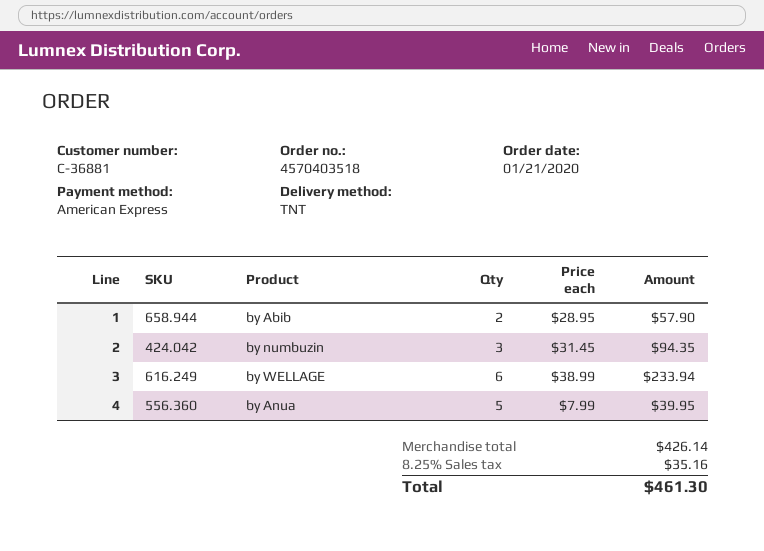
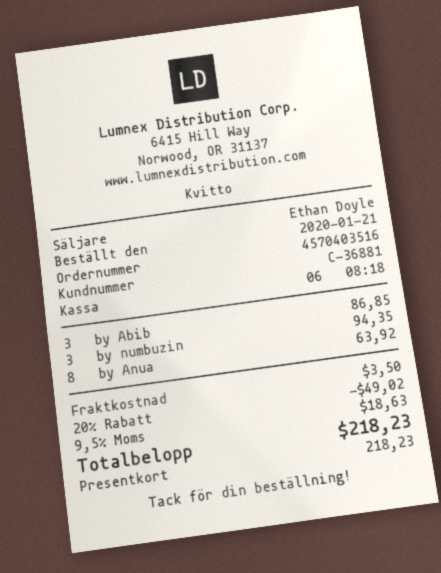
order number: 4570403518 -> 4570403516
payment method: American Express -> gift card
by Abib: 2 for 57.90 -> 3 for 86.85
by WELLAGE: 6 for 233.94 -> none
by Anua: 5 for 39.95 -> 8 for 63.92
discount: none -> 20% = 49.02
shipping: none -> 3.50
tax: 8.25% = 35.16 -> 9.5% = 18.63
total: 461.30 -> 218.23

